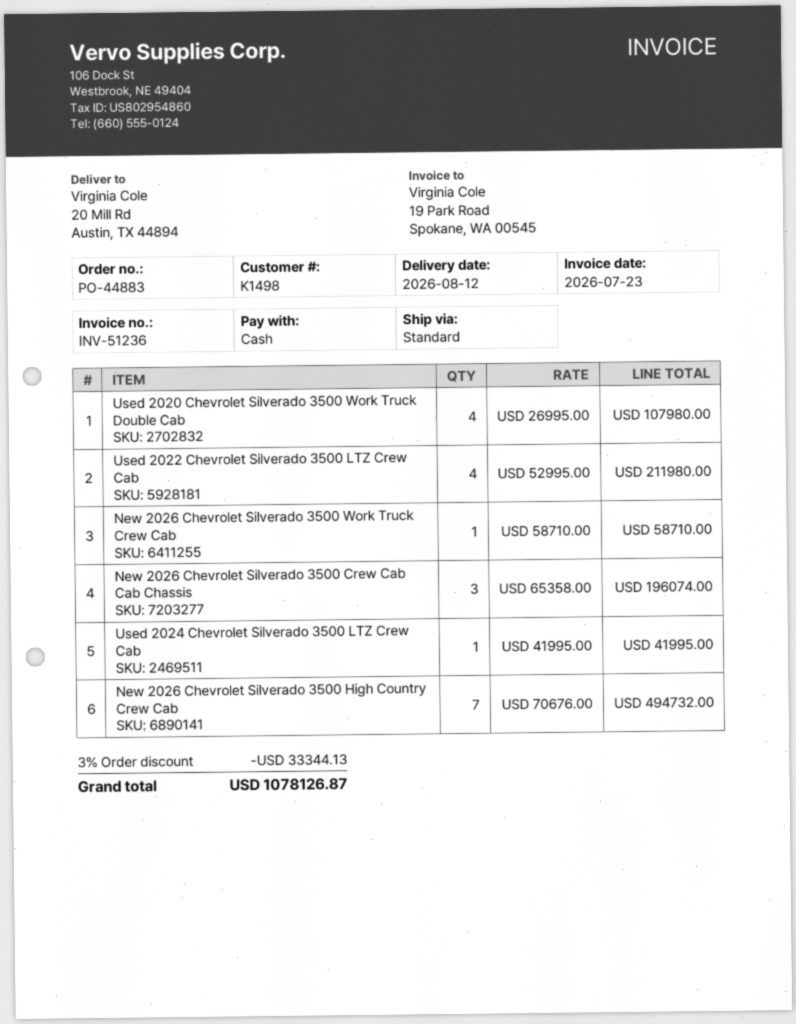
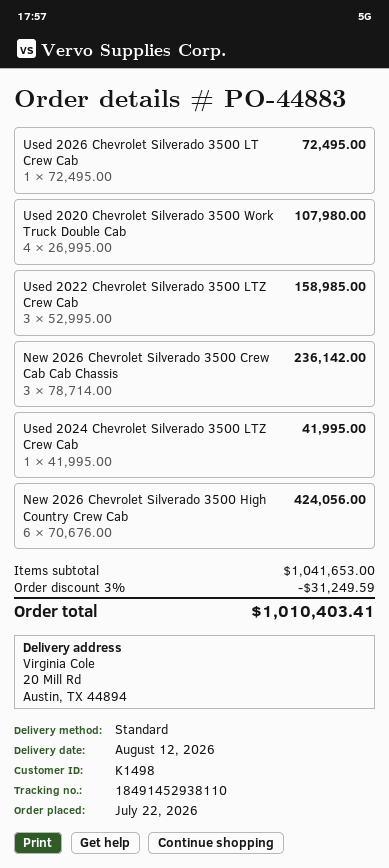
Used 2022 Chevrolet Silverado 3500 LTZ Crew Cab: 4 x 52995.00 = 211980.00 -> 3 x 52995.00 = 158985.00
New 2026 Chevrolet Silverado 3500 Work Truck Crew Cab: 1 x 58710.00 = 58710.00 -> none
New 2026 Chevrolet Silverado 3500 Crew Cab Cab Chassis: 3 x 65358.00 = 196074.00 -> 3 x 78714.00 = 236142.00
New 2026 Chevrolet Silverado 3500 High Country Crew Cab: 7 x 70676.00 = 494732.00 -> 6 x 70676.00 = 424056.00
Used 2026 Chevrolet Silverado 3500 LT Crew Cab: none -> 1 x 72495.00 = 72495.00
discount: 3% = 33344.13 -> 3% = 31249.59
total: 1078126.87 -> 1010403.41

